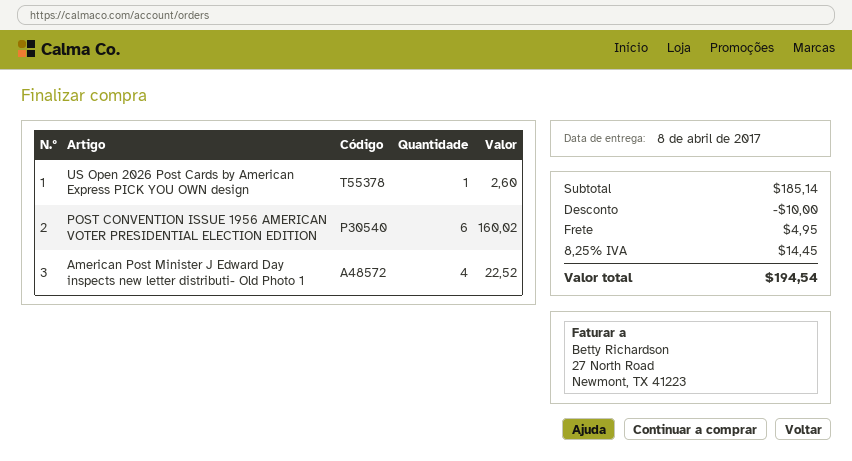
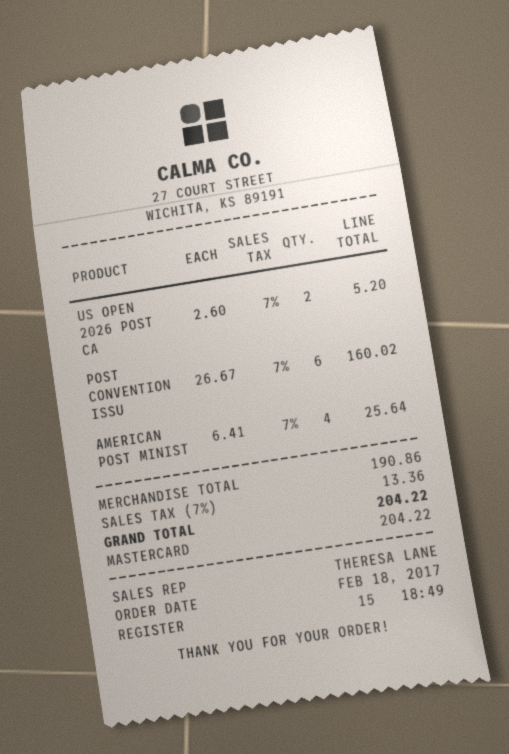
US Open 2026 Post Cards by American Express PICK YOU OWN design: 1 for 2.60 -> 2 for 5.20
American Post Minister J Edward Day inspects new letter distributi- Old Photo 1: 4 for 22.52 -> 4 for 25.64
subtotal: 185.14 -> 190.86
discount: 10.00 -> none
shipping: 4.95 -> none
tax: 8.25% = 14.45 -> 7% = 13.36
total: 194.54 -> 204.22

